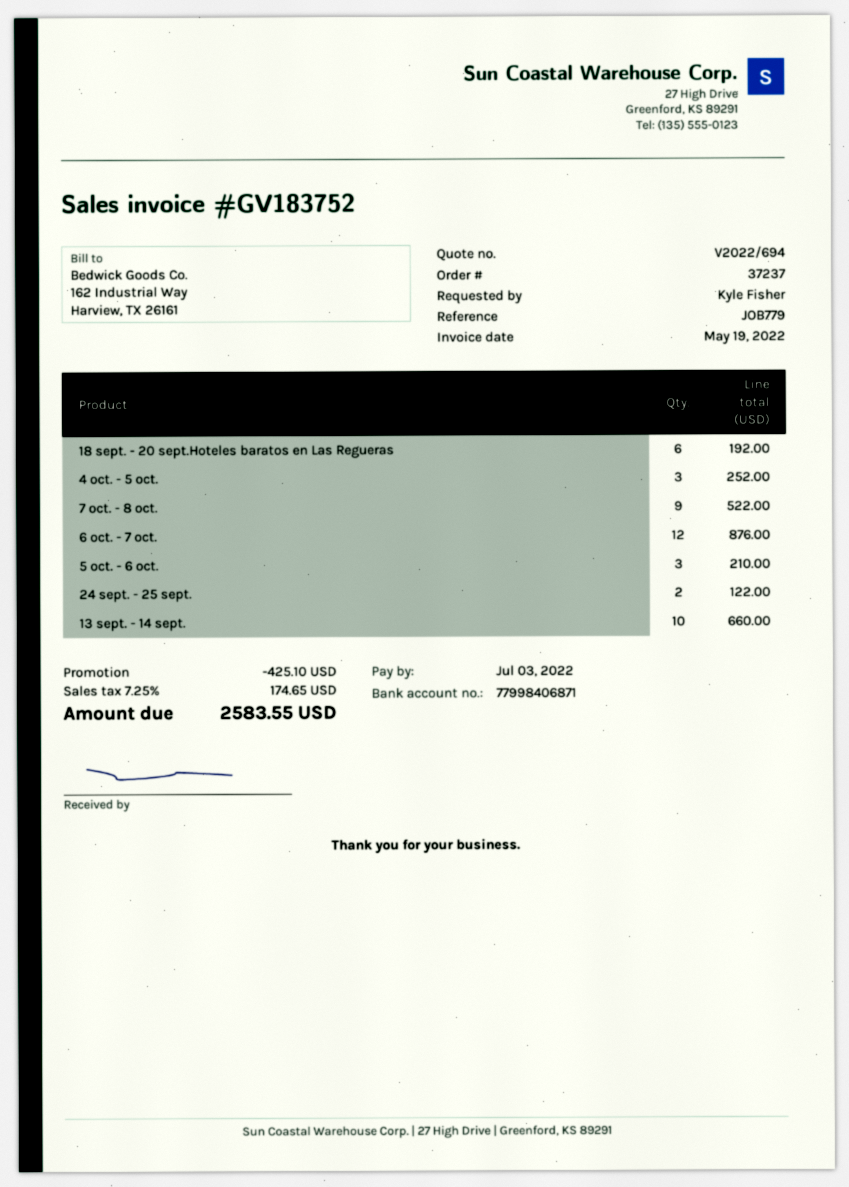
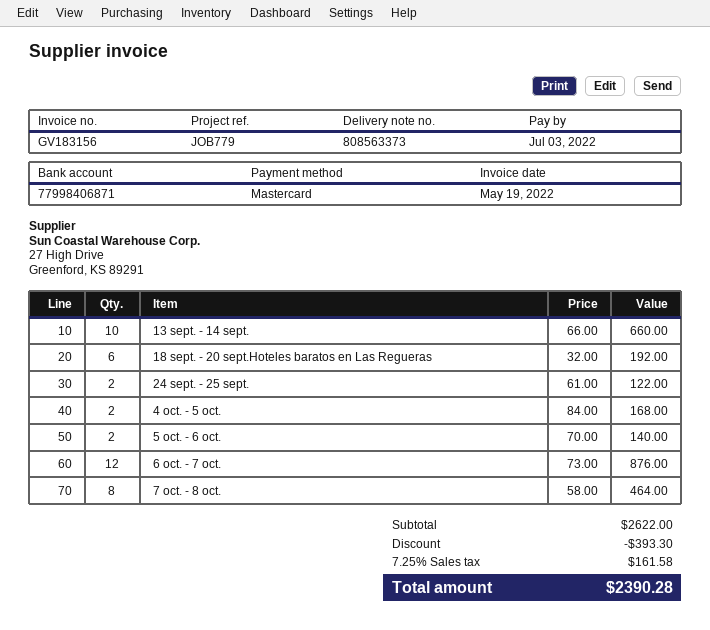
invoice number: GV183752 -> GV183156
4 oct. - 5 oct.: 3 for 252.00 -> 2 for 168.00
7 oct. - 8 oct.: 9 for 522.00 -> 8 for 464.00
5 oct. - 6 oct.: 3 for 210.00 -> 2 for 140.00
discount: 425.10 -> 393.30
tax: 7.25% = 174.65 -> 7.25% = 161.58
total: 2583.55 -> 2390.28

